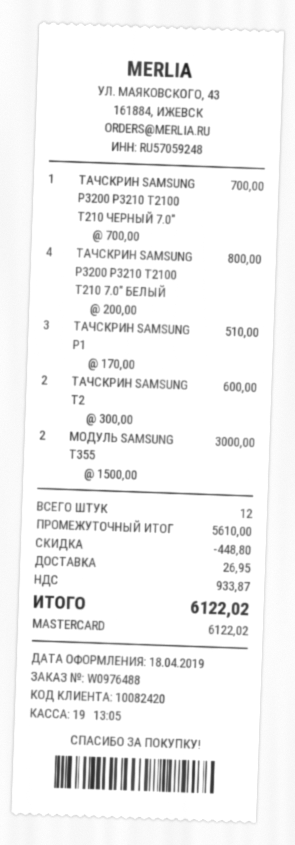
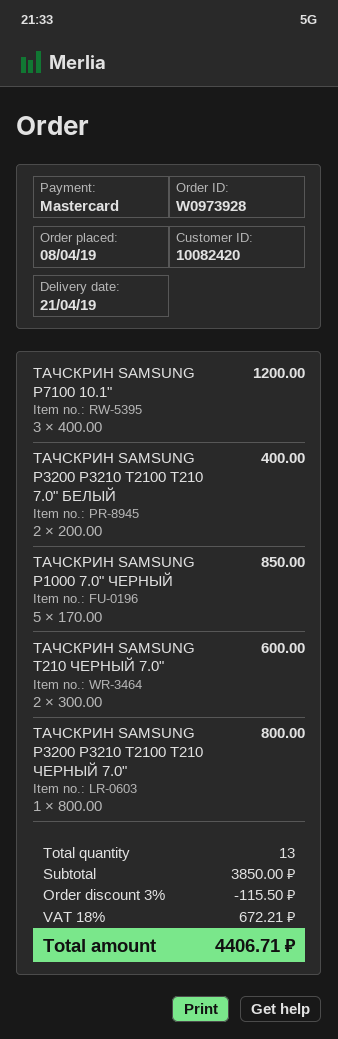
order number: W0976488 -> W0973928
order date: 2019-04-18 -> 2019-04-08
ТАЧСКРИН SAMSUNG P3200 P3210 T2100 T210 ЧЕРНЫЙ 7.0": 1 x 700.00 = 700.00 -> 1 x 800.00 = 800.00
ТАЧСКРИН SAMSUNG P3200 P3210 T2100 T210 7.0" БЕЛЫЙ: 4 x 200.00 = 800.00 -> 2 x 200.00 = 400.00
ТАЧСКРИН SAMSUNG P1: 3 x 170.00 = 510.00 -> 5 x 170.00 = 850.00
МОДУЛЬ SAMSUNG T355: 2 x 1500.00 = 3000.00 -> none
ТАЧСКРИН SAMSUNG P7100 10.1": none -> 3 x 400.00 = 1200.00
total quantity: 12 -> 13
subtotal: 5610.00 -> 3850.00
discount: 448.80 -> 115.50
shipping: 26.95 -> none
tax: 933.87 -> 672.21
total: 6122.02 -> 4406.71

